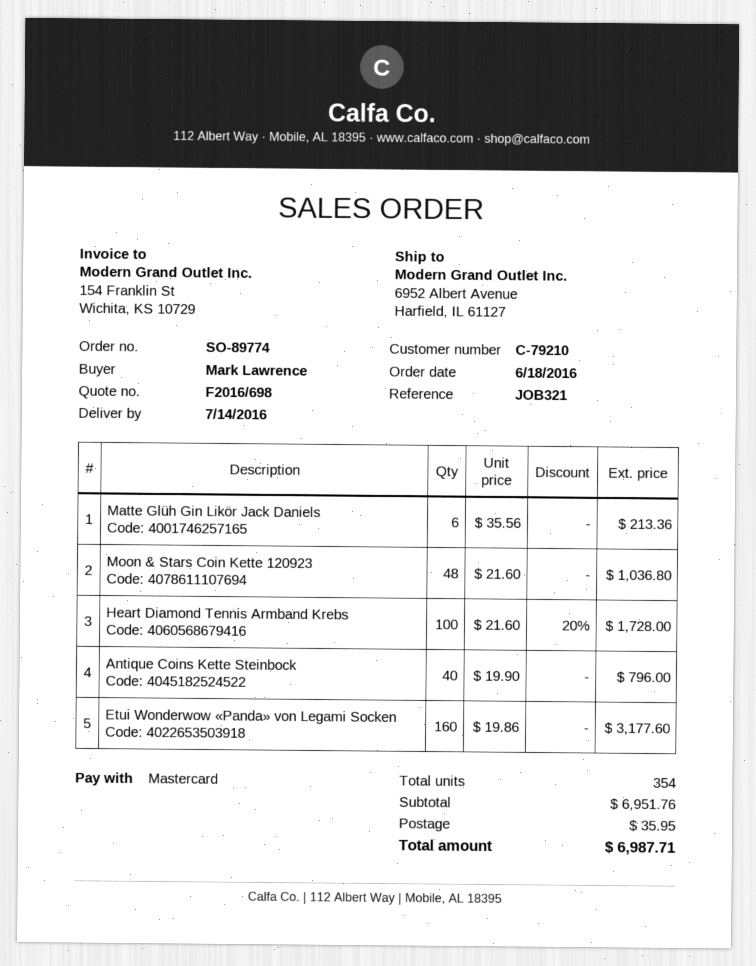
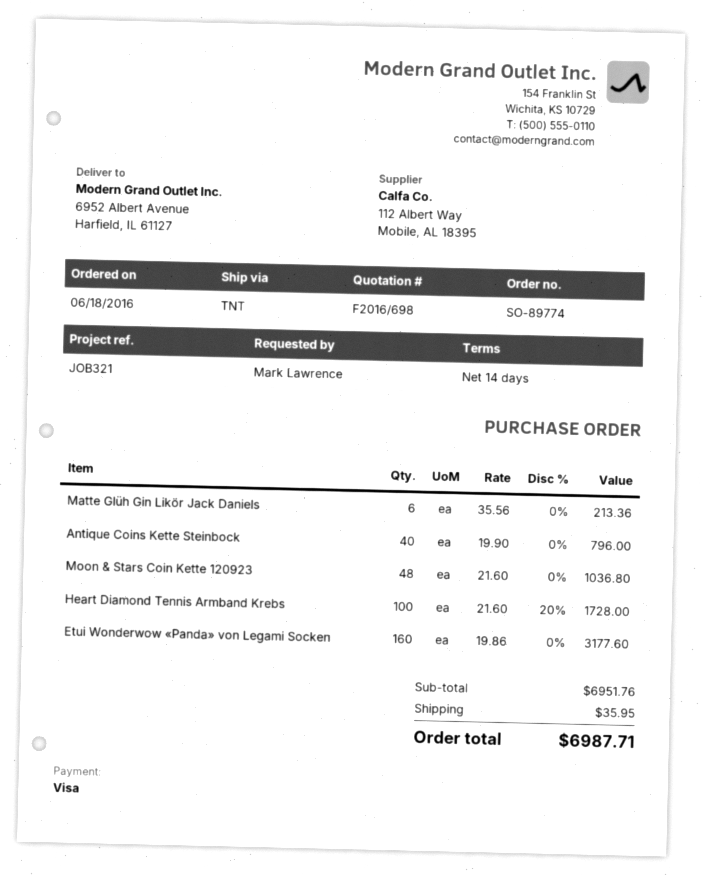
payment method: Mastercard -> Visa

